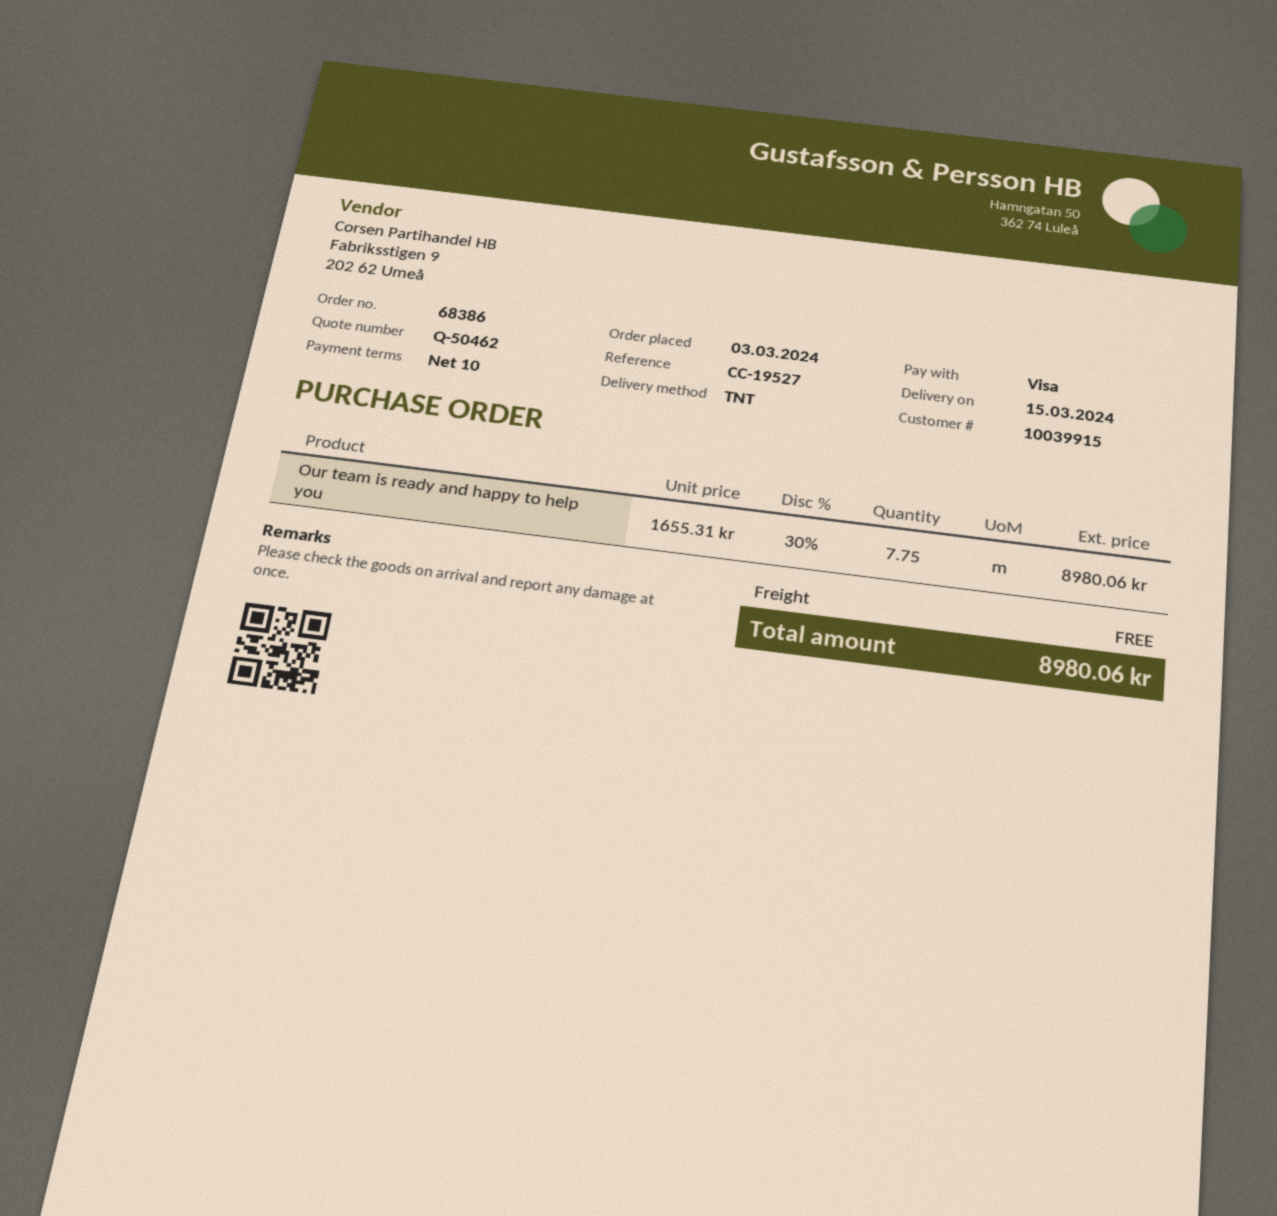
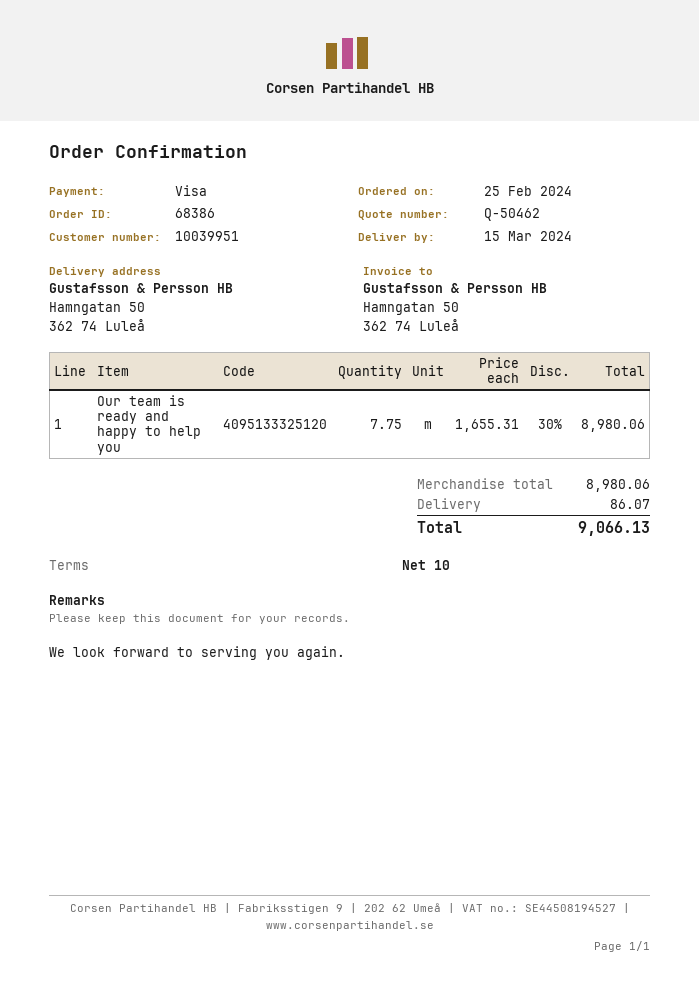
order date: 2024-03-03 -> 2024-02-25
customer number: 10039915 -> 10039951
shipping: 0.00 -> 86.07
total: 8980.06 -> 9066.13

